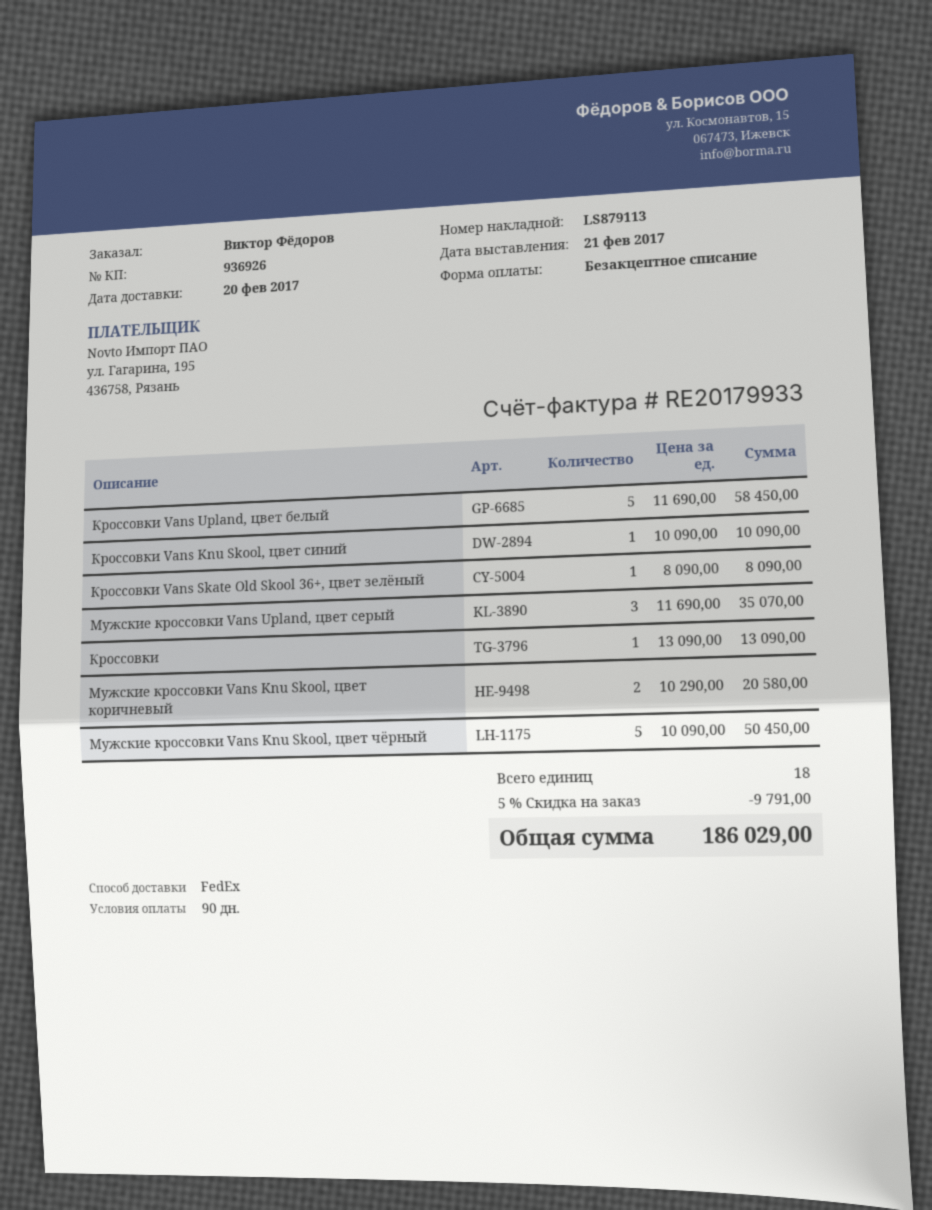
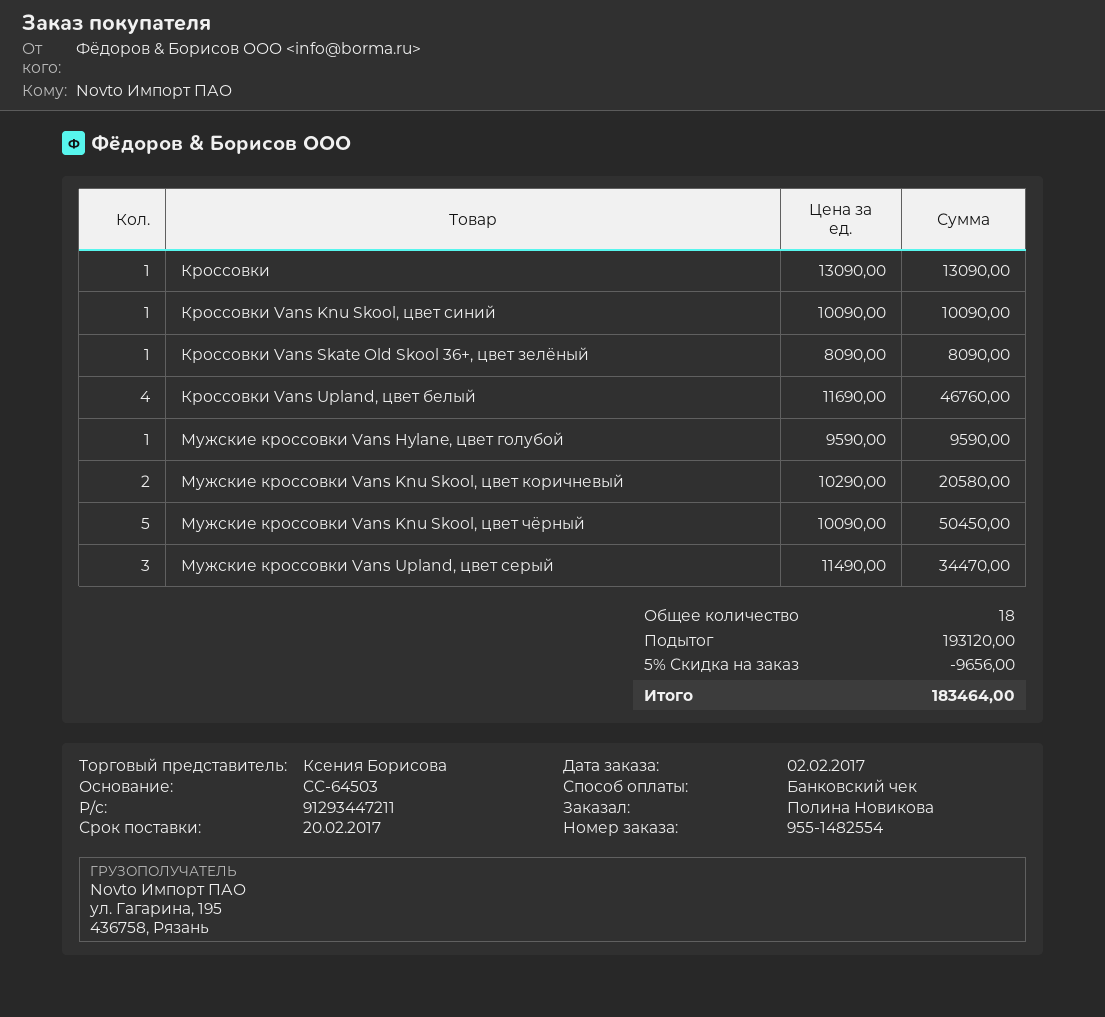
ordered by: Виктор Фёдоров -> Полина Новикова
payment method: direct debit -> cheque
Кроссовки Vans Upland, цвет белый: 5 x 11690.00 = 58450.00 -> 4 x 11690.00 = 46760.00
Мужские кроссовки Vans Upland, цвет серый: 3 x 11690.00 = 35070.00 -> 3 x 11490.00 = 34470.00
Мужские кроссовки Vans Hylane, цвет голубой: none -> 1 x 9590.00 = 9590.00
discount: 5% = 9791.00 -> 5% = 9656.00
total: 186029.00 -> 183464.00

